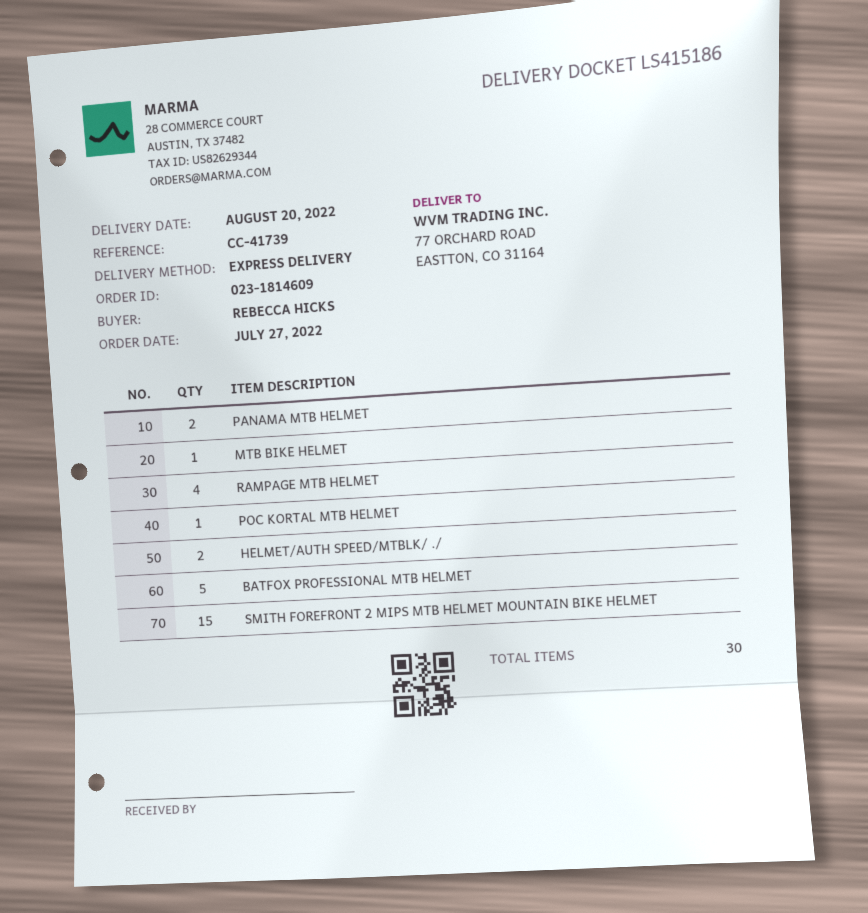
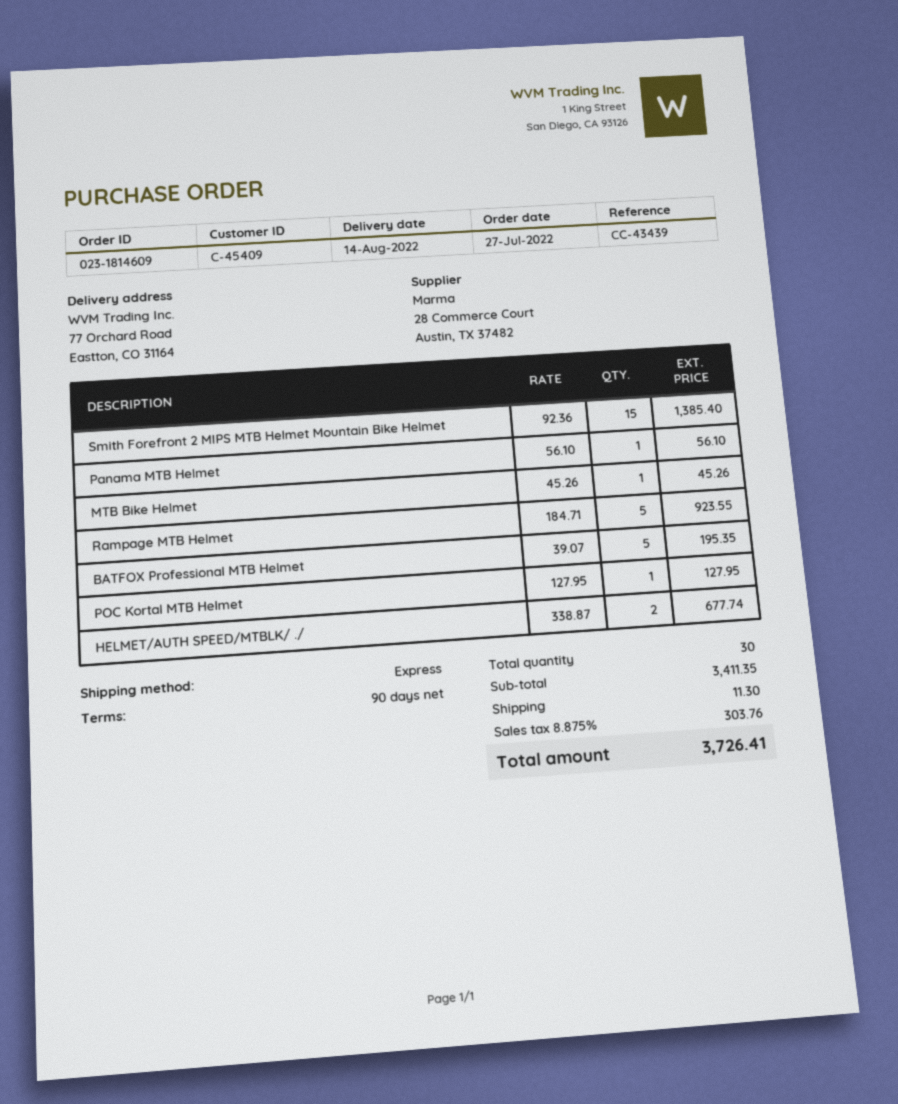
delivery date: 2022-08-20 -> 2022-08-14
reference: CC-41739 -> CC-43439
PANAMA MTB HELMET: 2 -> 1
RAMPAGE MTB HELMET: 4 -> 5

